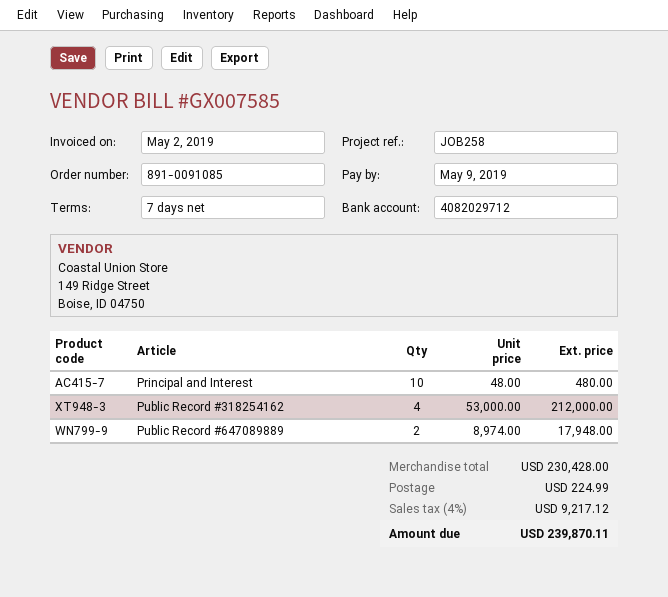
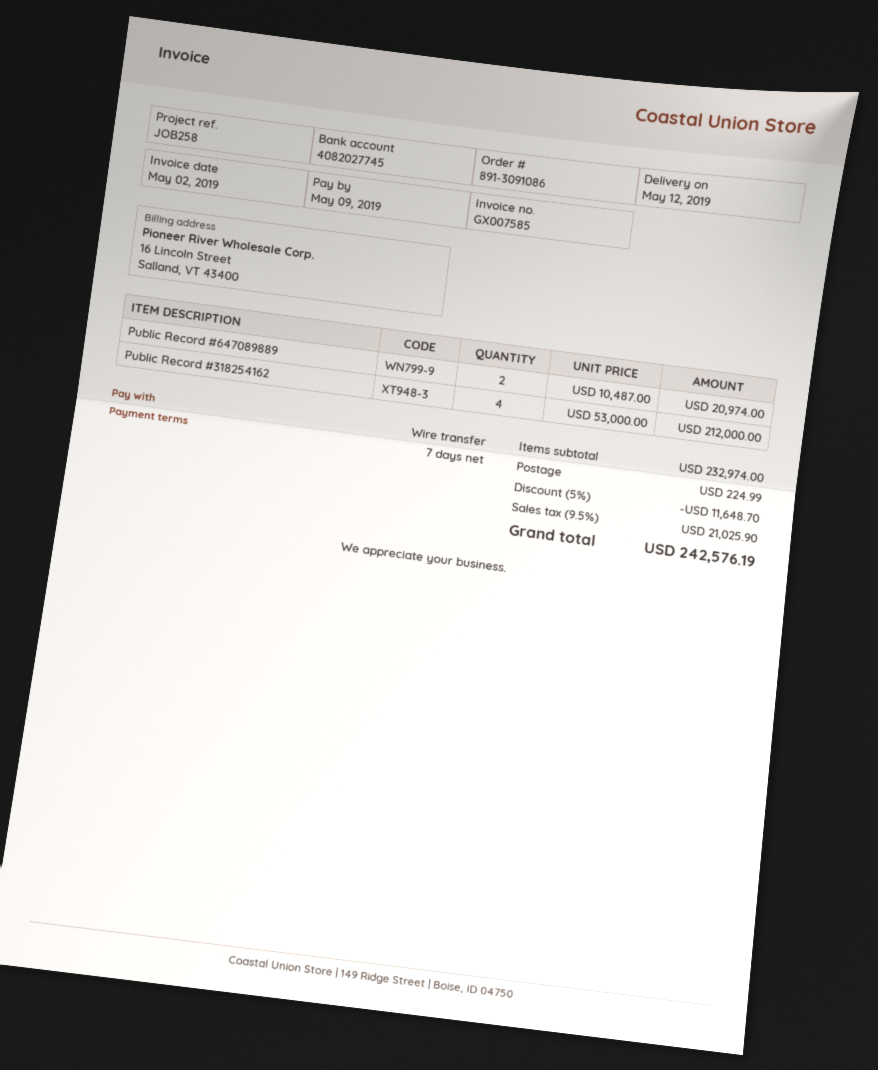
order number: 891-0091085 -> 891-3091086
bank account: 4082029712 -> 4082027745
Principal and Interest: 10 x 48.00 = 480.00 -> none
Public Record #647089889: 2 x 8974.00 = 17948.00 -> 2 x 10487.00 = 20974.00
subtotal: 230428.00 -> 232974.00
discount: none -> 5% = 11648.70
tax: 4% = 9217.12 -> 9.5% = 21025.90
total: 239870.11 -> 242576.19

